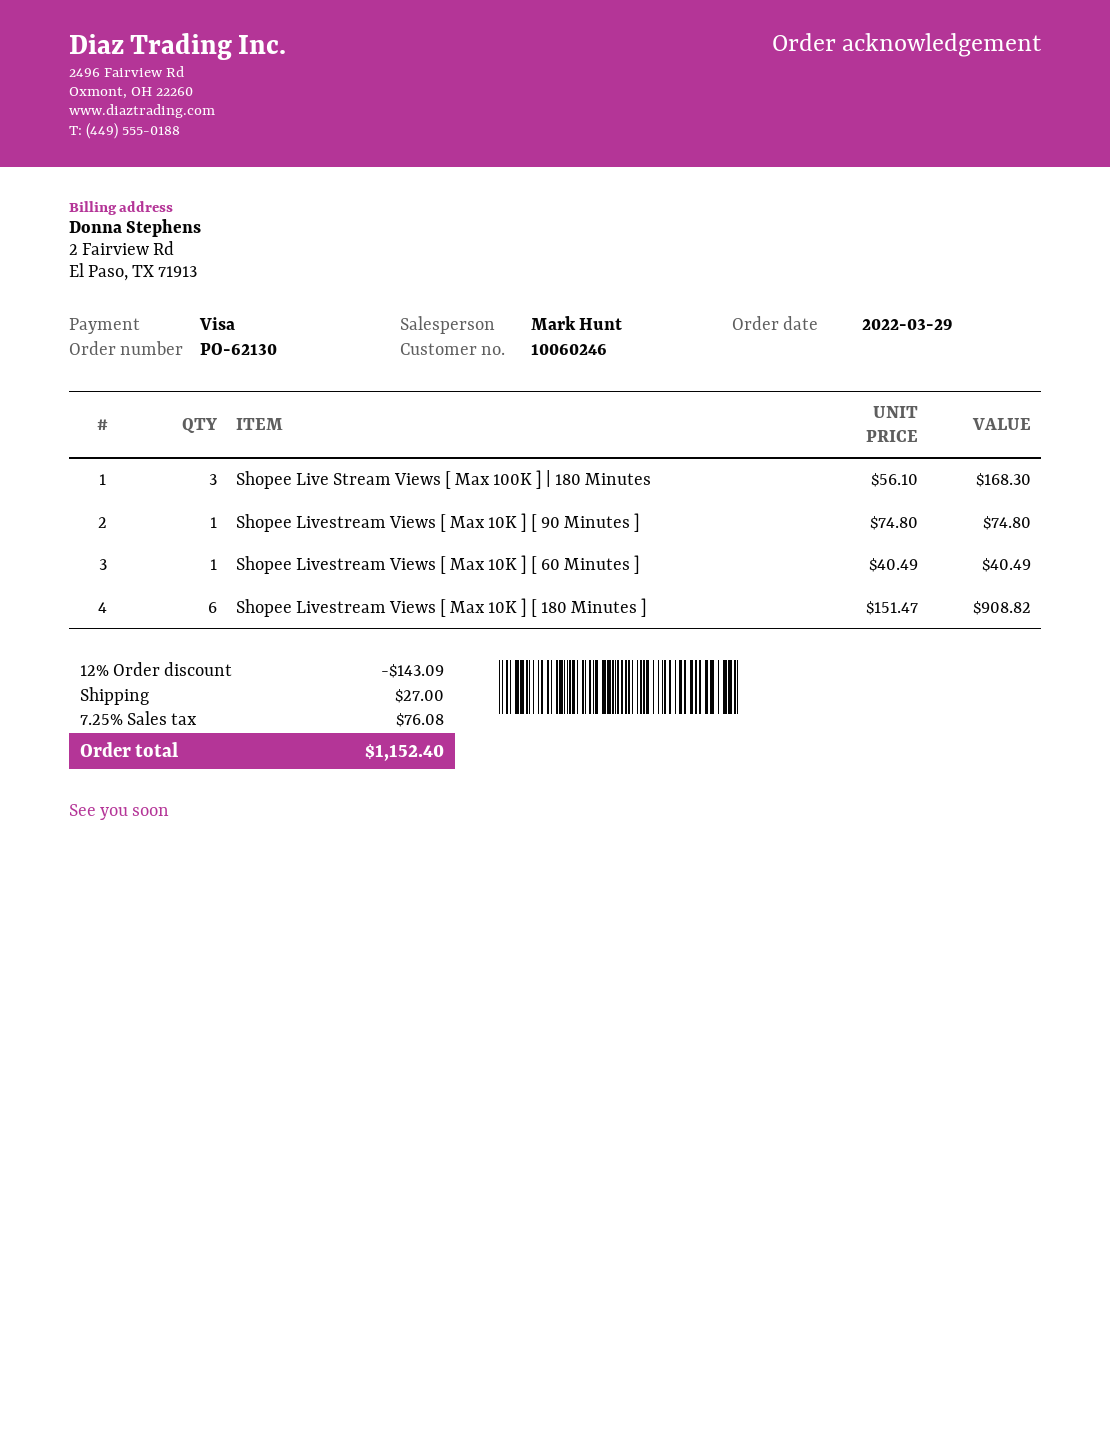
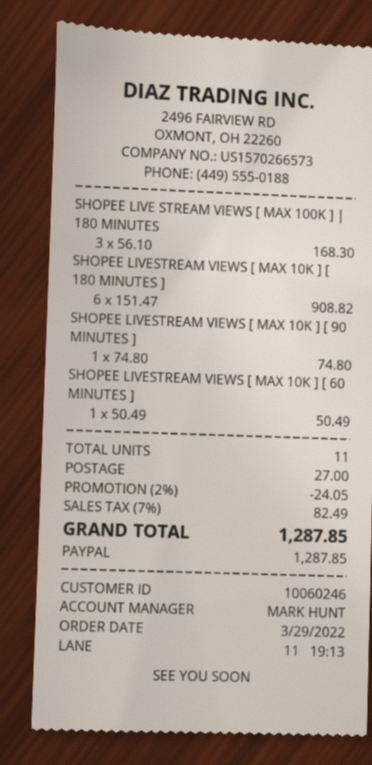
payment method: Visa -> PayPal
Shopee Livestream Views [ Max 10K ] [ 60 Minutes ]: 1 x 40.49 = 40.49 -> 1 x 50.49 = 50.49
discount: 12% = 143.09 -> 2% = 24.05
tax: 7.25% = 76.08 -> 7% = 82.49
total: 1152.40 -> 1287.85

